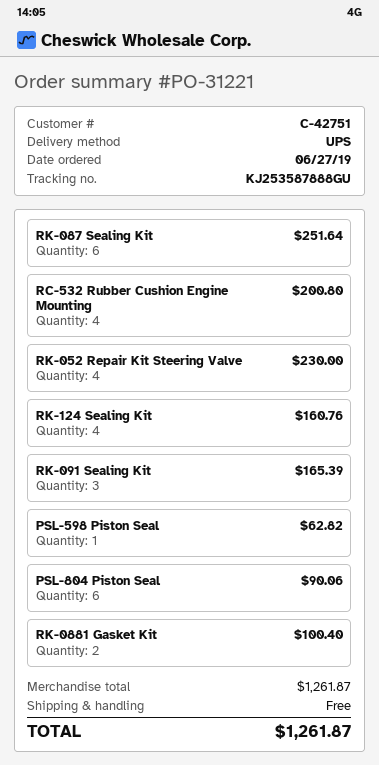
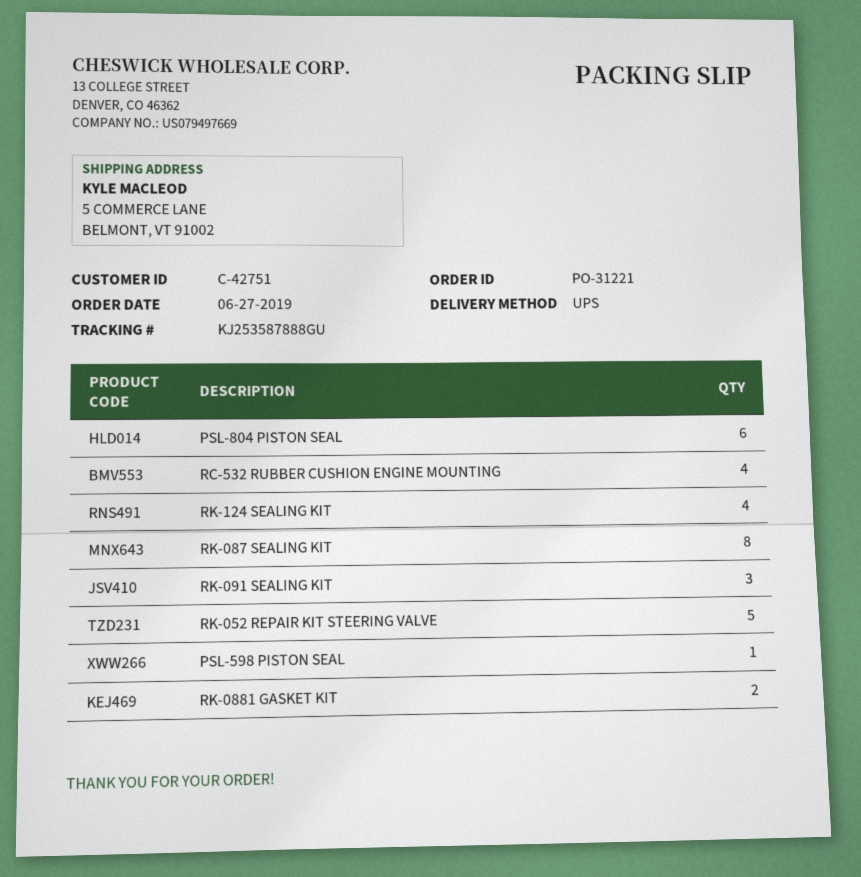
RK-087 Sealing Kit: 6 -> 8
RK-052 Repair Kit Steering Valve: 4 -> 5

